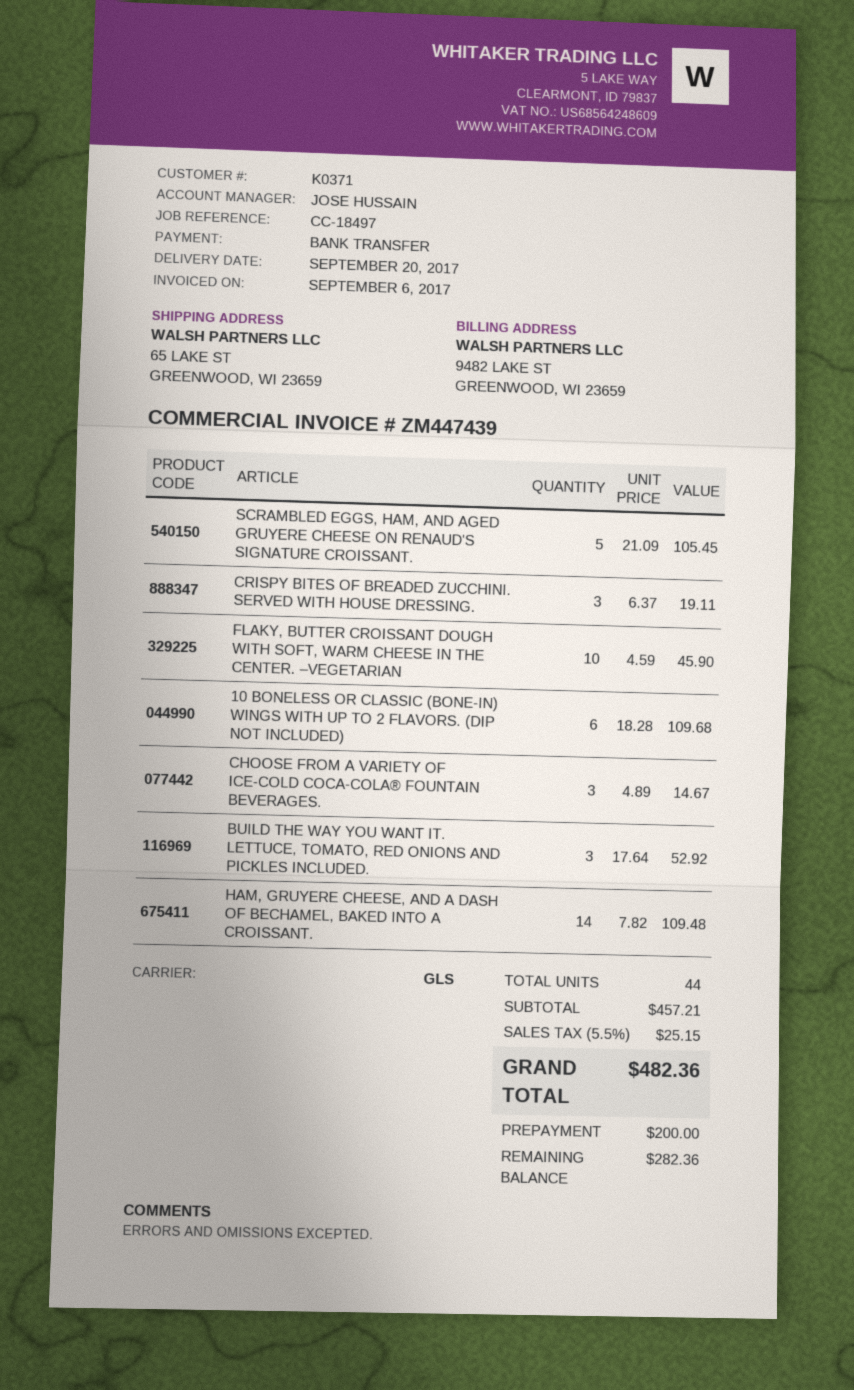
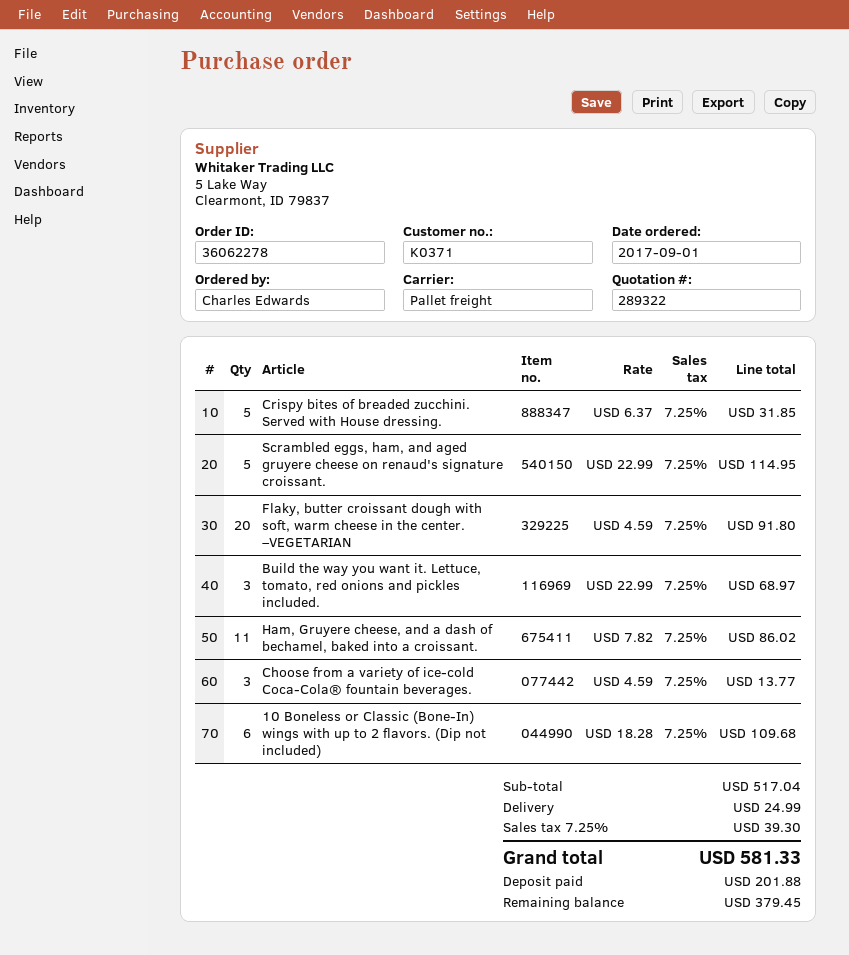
shipping method: GLS -> pallet freight
SCRAMBLED EGGS, HAM, AND AGED GRUYERE CHEESE ON RENAUD'S SIGNATURE CROISSANT.: 5 x 21.09 = 105.45 -> 5 x 22.99 = 114.95
CRISPY BITES OF BREADED ZUCCHINI. SERVED WITH HOUSE DRESSING.: 3 x 6.37 = 19.11 -> 5 x 6.37 = 31.85
FLAKY, BUTTER CROISSANT DOUGH WITH SOFT, WARM CHEESE IN THE CENTER. –VEGETARIAN: 10 x 4.59 = 45.90 -> 20 x 4.59 = 91.80
CHOOSE FROM A VARIETY OF ICE-COLD COCA-COLA® FOUNTAIN BEVERAGES.: 3 x 4.89 = 14.67 -> 3 x 4.59 = 13.77
BUILD THE WAY YOU WANT IT. LETTUCE, TOMATO, RED ONIONS AND PICKLES INCLUDED.: 3 x 17.64 = 52.92 -> 3 x 22.99 = 68.97
HAM, GRUYERE CHEESE, AND A DASH OF BECHAMEL, BAKED INTO A CROISSANT.: 14 x 7.82 = 109.48 -> 11 x 7.82 = 86.02
subtotal: 457.21 -> 517.04
shipping: none -> 24.99
tax: 5.5% = 25.15 -> 7.25% = 39.30
total: 482.36 -> 581.33
deposit: 200.00 -> 201.88
balance: 282.36 -> 379.45

